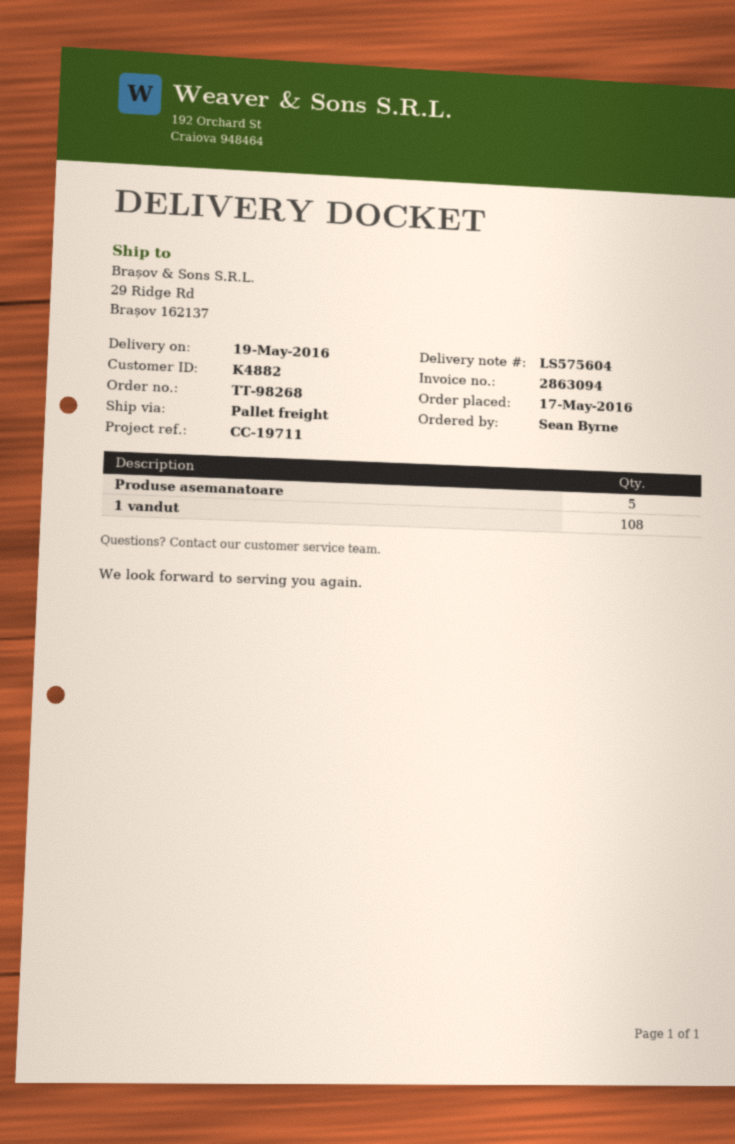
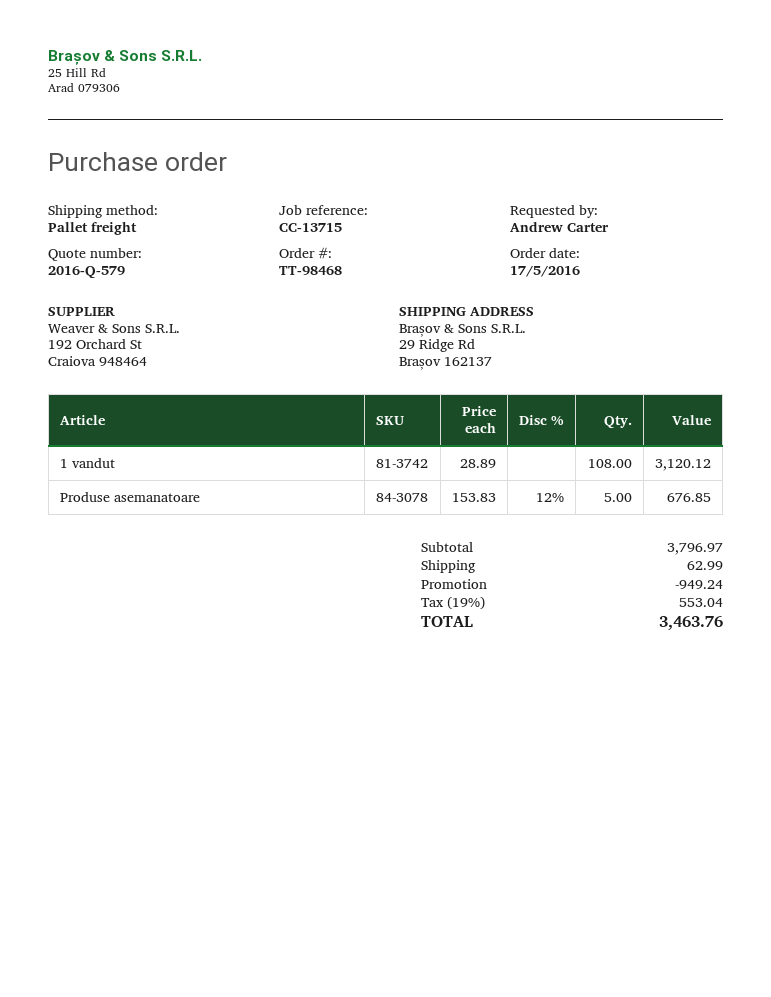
order number: TT-98268 -> TT-98468
reference: CC-19711 -> CC-13715
ordered by: Sean Byrne -> Andrew Carter

